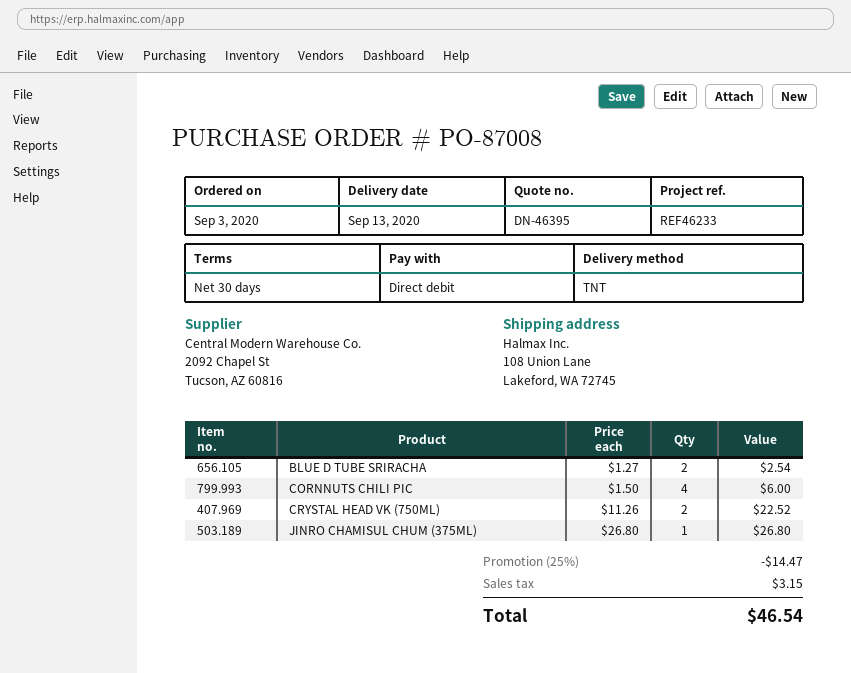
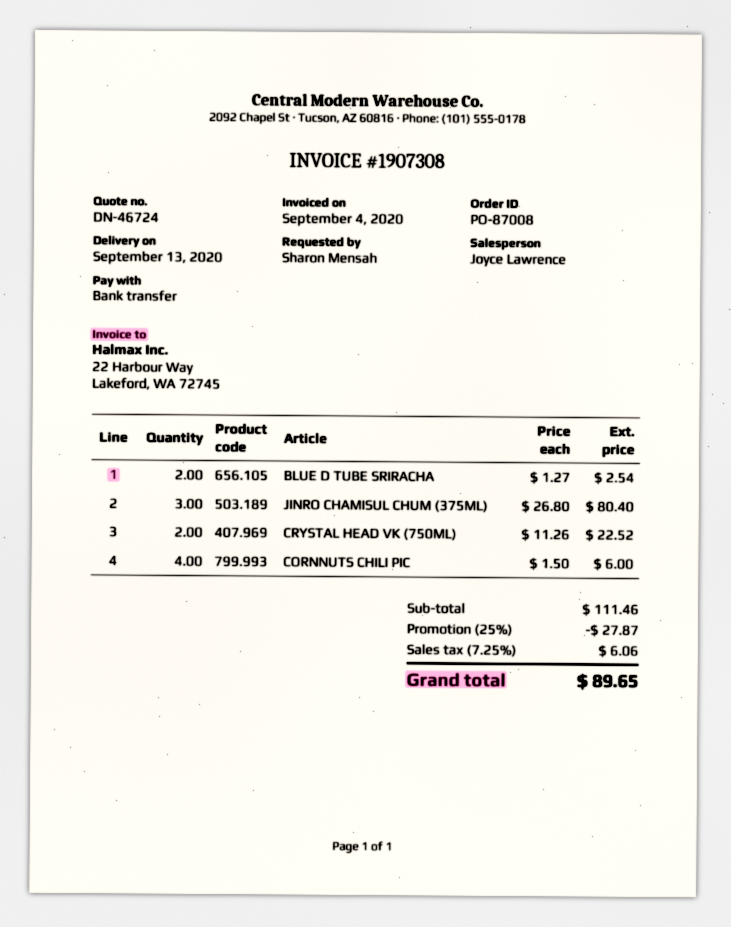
quote number: DN-46395 -> DN-46724
payment method: direct debit -> bank transfer
JINRO CHAMISUL CHUM (375ML): 1 x 26.80 = 26.80 -> 3 x 26.80 = 80.40
discount: 25% = 14.47 -> 25% = 27.87
tax: 3.15 -> 6.06
total: 46.54 -> 89.65

